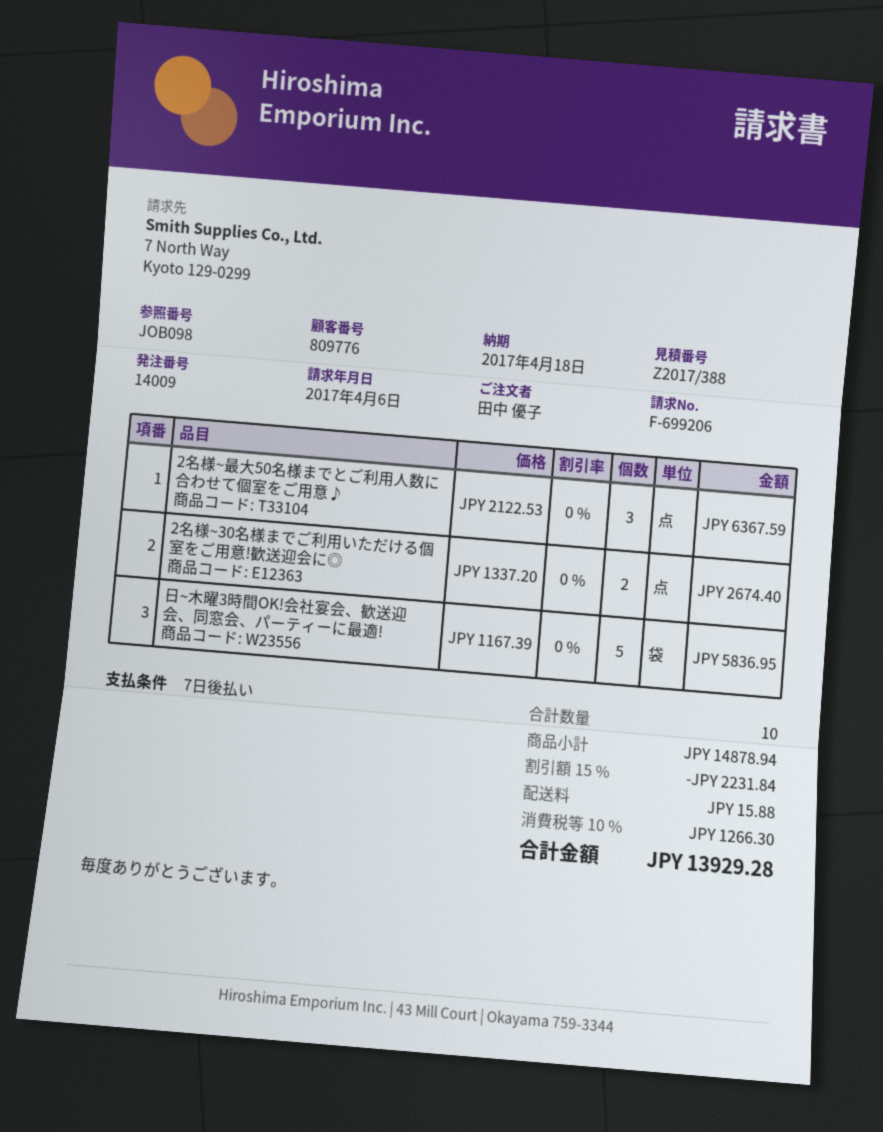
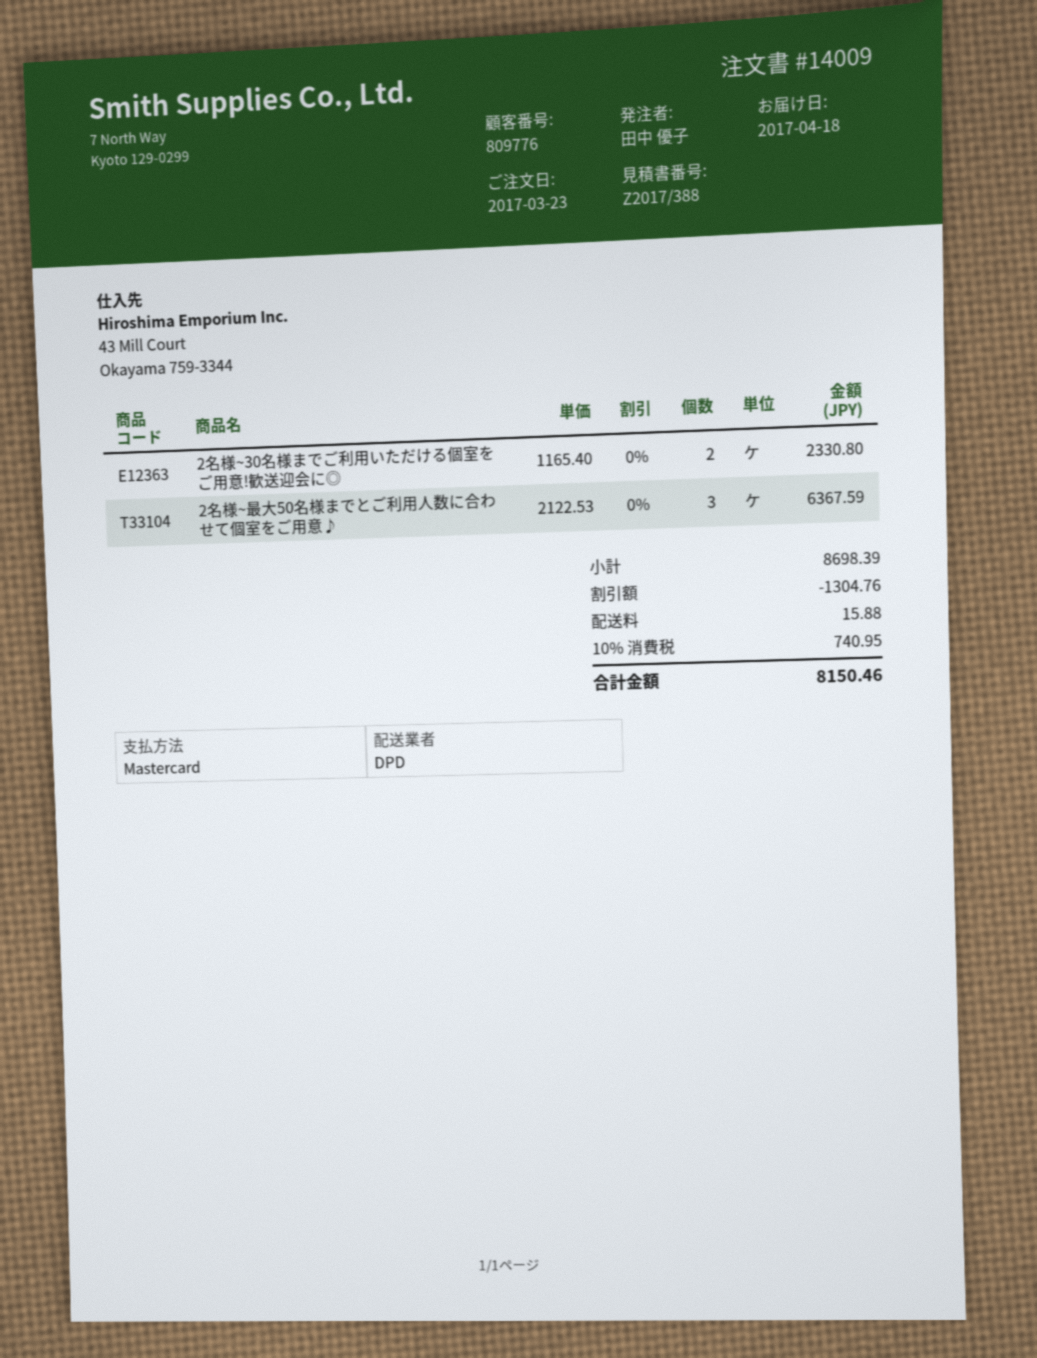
2名様~30名様までご利用いただける個室をご用意!歓送迎会に◎: 2 x 1337.20 = 2674.40 -> 2 x 1165.40 = 2330.80
日~木曜3時間OK!会社宴会、歓送迎会、同窓会、パーティーに最適!: 5 x 1167.39 = 5836.95 -> none
subtotal: 14878.94 -> 8698.39
discount: 2231.84 -> 1304.76
tax: 10% = 1266.30 -> 10% = 740.95
total: 13929.28 -> 8150.46

